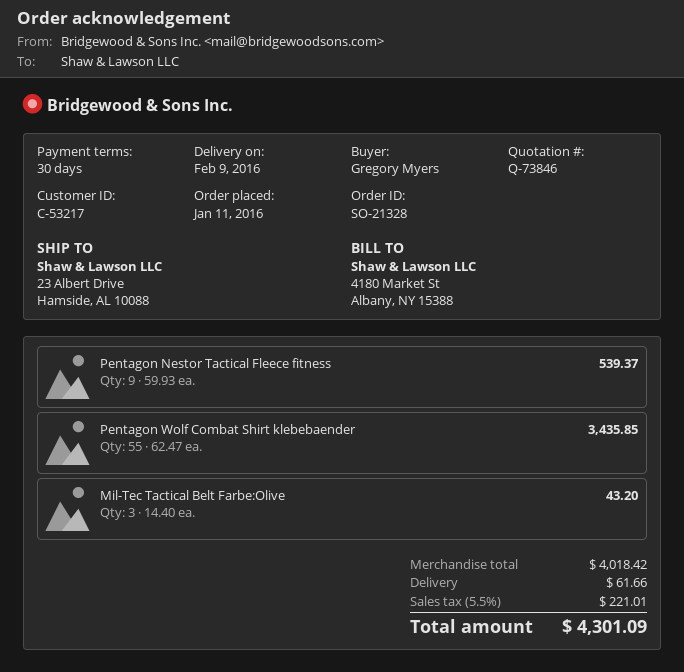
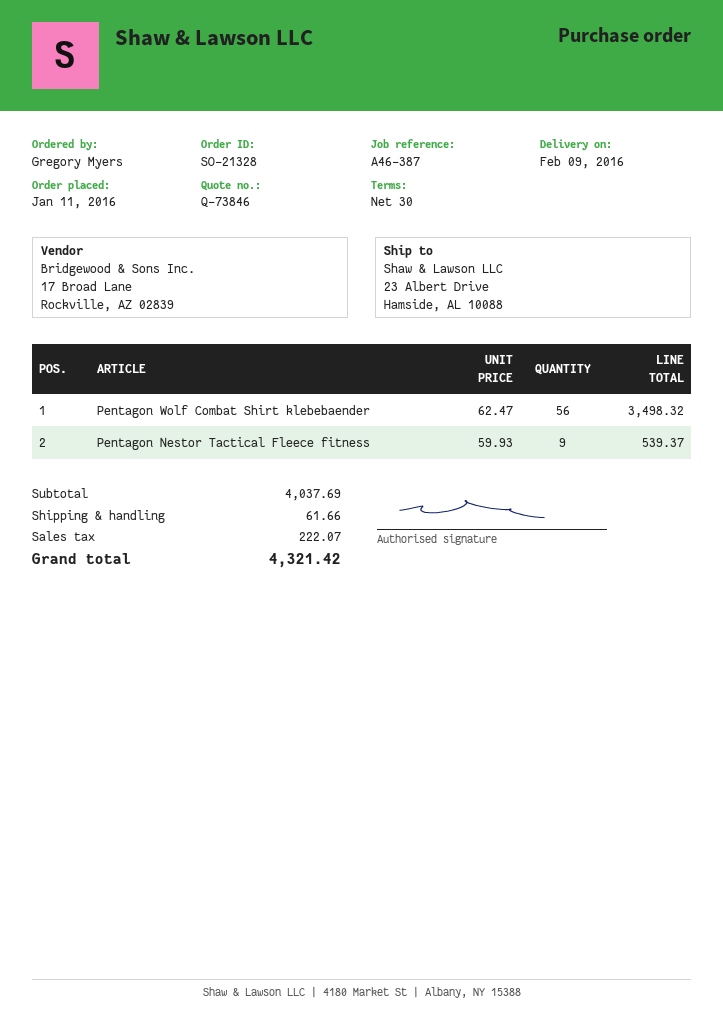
Pentagon Wolf Combat Shirt klebebaender: 55 x 62.47 = 3435.85 -> 56 x 62.47 = 3498.32
Mil-Tec Tactical Belt Farbe:Olive: 3 x 14.40 = 43.20 -> none
subtotal: 4018.42 -> 4037.69
tax: 221.01 -> 222.07
total: 4301.09 -> 4321.42

